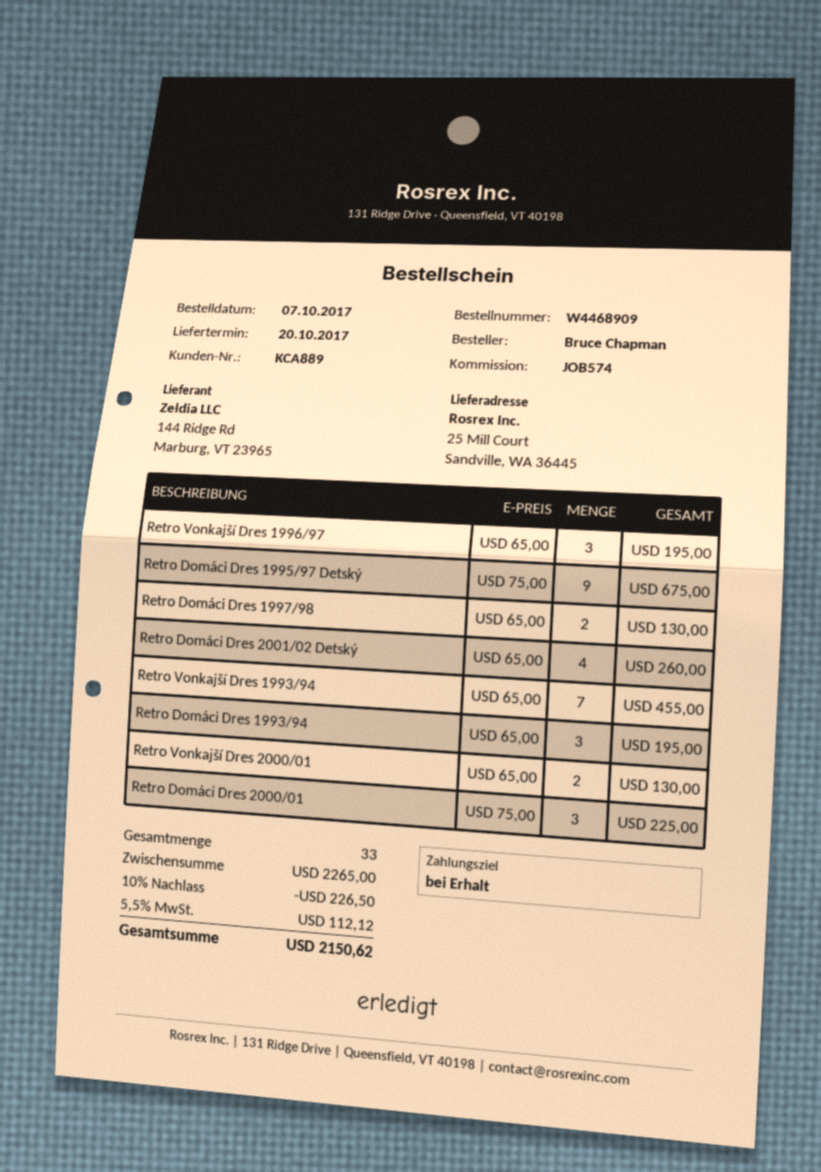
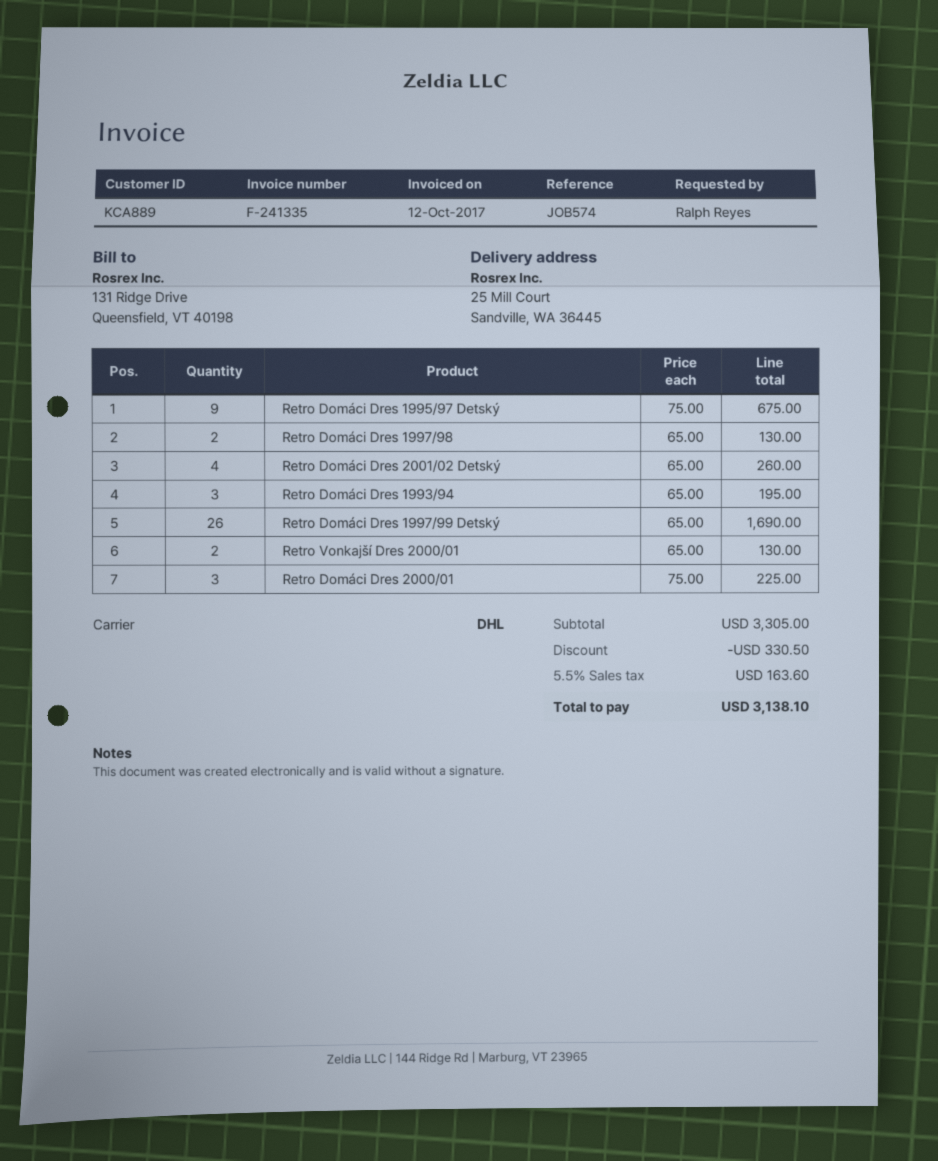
ordered by: Bruce Chapman -> Ralph Reyes
Retro Vonkajší Dres 1996/97: 3 x 65.00 = 195.00 -> none
Retro Vonkajší Dres 1993/94: 7 x 65.00 = 455.00 -> none
Retro Domáci Dres 1997/99 Detský: none -> 26 x 65.00 = 1690.00
subtotal: 2265.00 -> 3305.00
discount: 226.50 -> 330.50
tax: 5.5% = 112.12 -> 5.5% = 163.60
total: 2150.62 -> 3138.10

